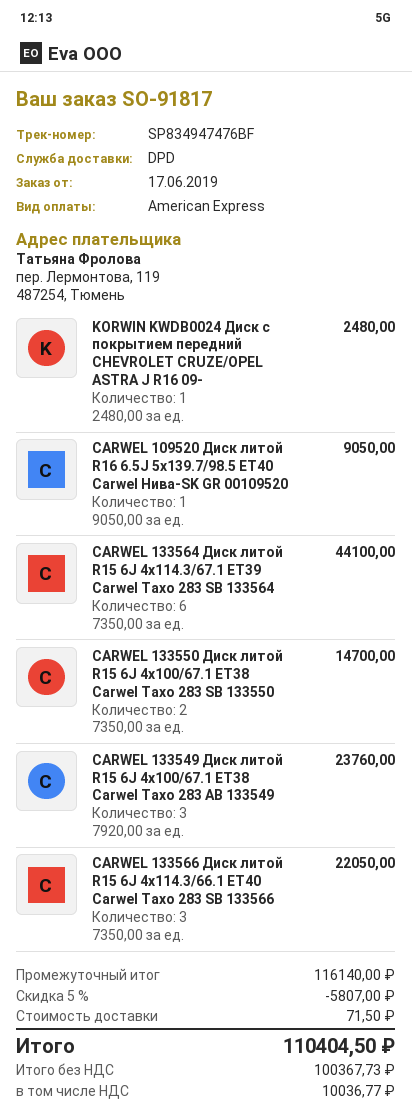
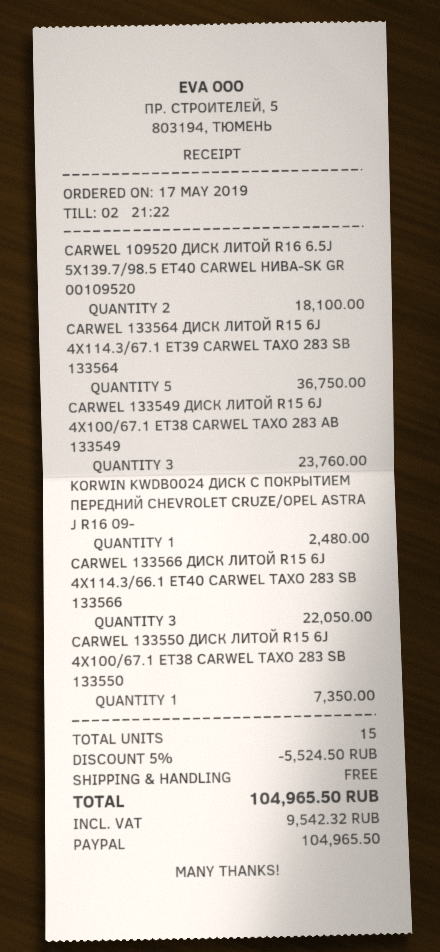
order date: 2019-06-17 -> 2019-05-17
payment method: American Express -> PayPal
CARWEL 109520 Диск литой R16 6.5J 5x139.7/98.5 ET40 Carwel Нива-SK GR 00109520: 1 for 9050.00 -> 2 for 18100.00
CARWEL 133564 Диск литой R15 6J 4x114.3/67.1 ET39 Carwel Тахо 283 SB 133564: 6 for 44100.00 -> 5 for 36750.00
CARWEL 133550 Диск литой R15 6J 4x100/67.1 ET38 Carwel Тахо 283 SB 133550: 2 for 14700.00 -> 1 for 7350.00
discount: 5% = 5807.00 -> 5% = 5524.50
shipping: 71.50 -> 0.00
tax: 10036.77 -> 9542.32
total: 110404.50 -> 104965.50

